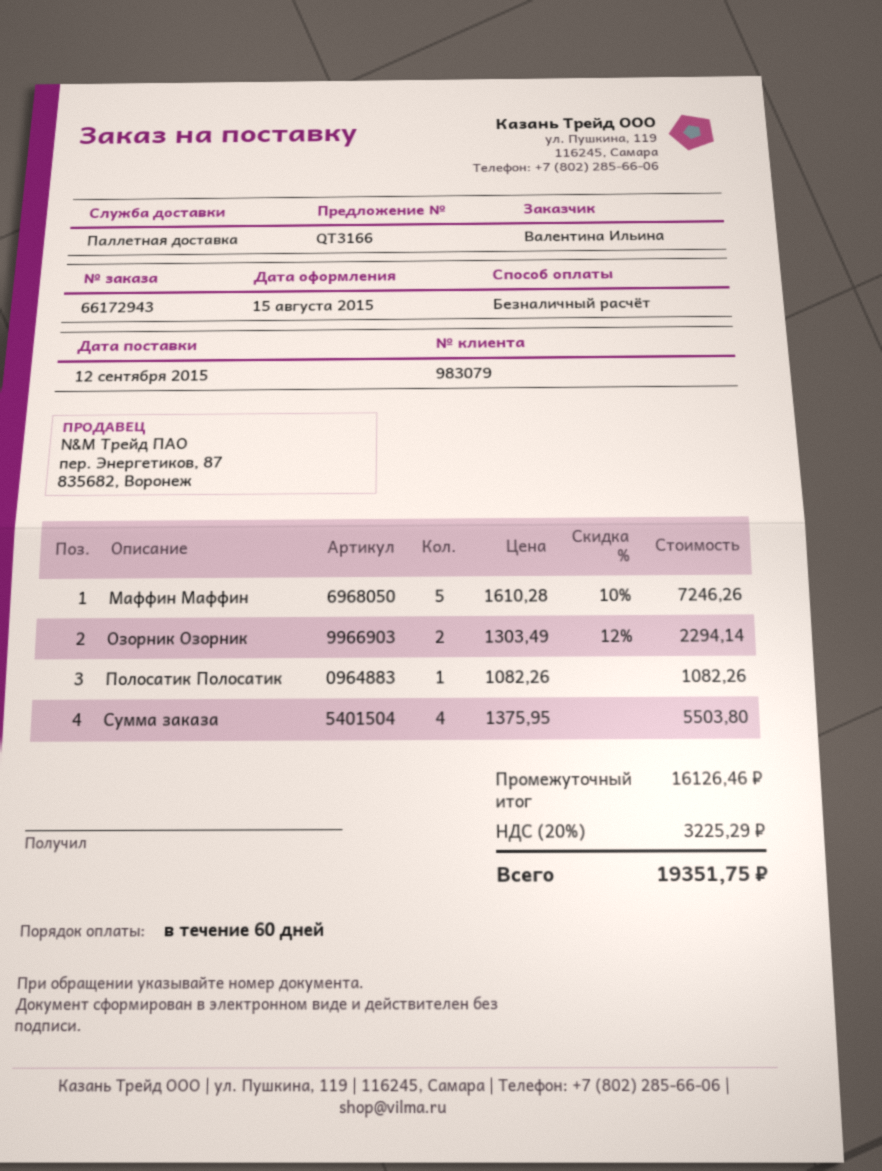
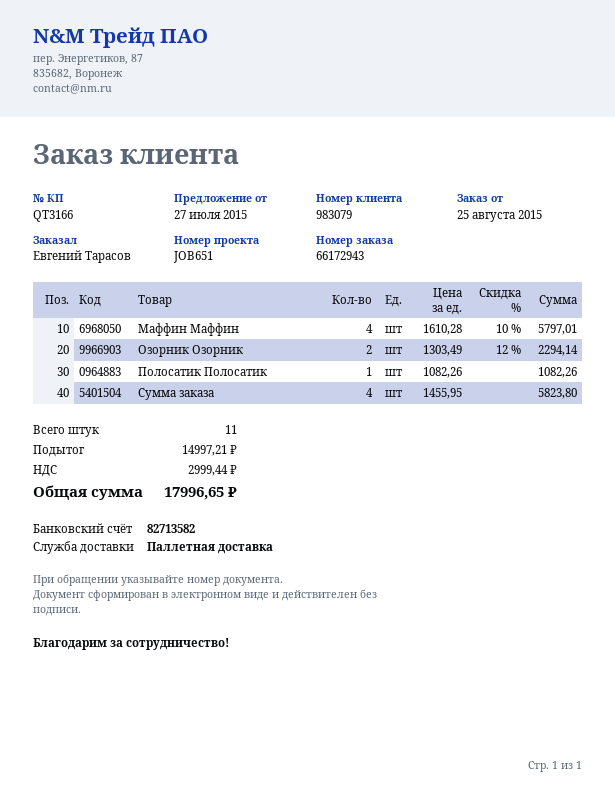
order date: 2015-08-15 -> 2015-08-25
ordered by: Валентина Ильина -> Евгений Тарасов
Маффин Маффин: 5 x 1610.28 - 10% = 7246.26 -> 4 x 1610.28 - 10% = 5797.01
Сумма заказа: 4 x 1375.95 = 5503.80 -> 4 x 1455.95 = 5823.80
subtotal: 16126.46 -> 14997.21
tax: 3225.29 -> 2999.44
total: 19351.75 -> 17996.65

